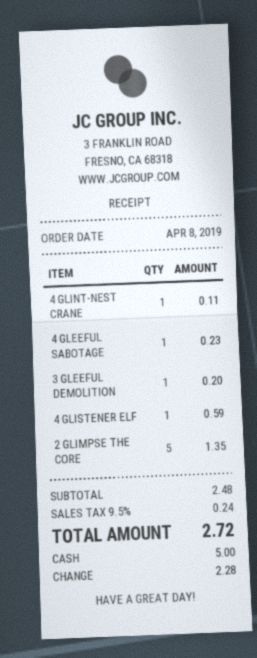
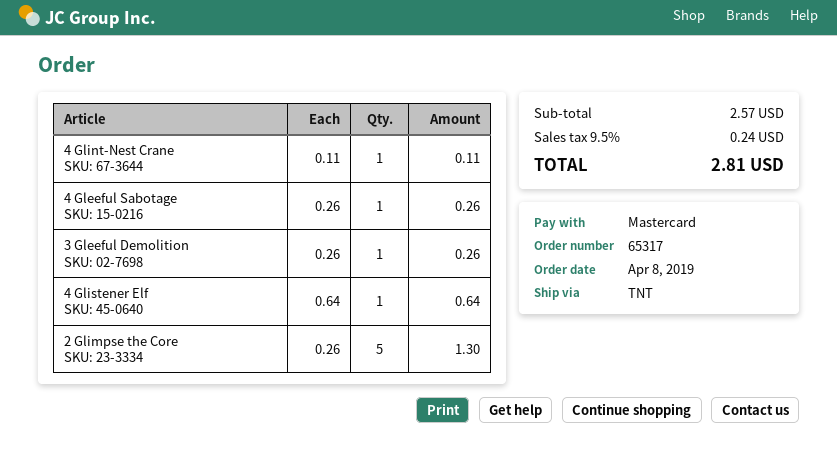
payment method: cash -> Mastercard
4 GLEEFUL SABOTAGE: 1 for 0.23 -> 1 for 0.26
3 GLEEFUL DEMOLITION: 1 for 0.20 -> 1 for 0.26
4 GLISTENER ELF: 1 for 0.59 -> 1 for 0.64
2 GLIMPSE THE CORE: 5 for 1.35 -> 5 for 1.30
subtotal: 2.48 -> 2.57
total: 2.72 -> 2.81

